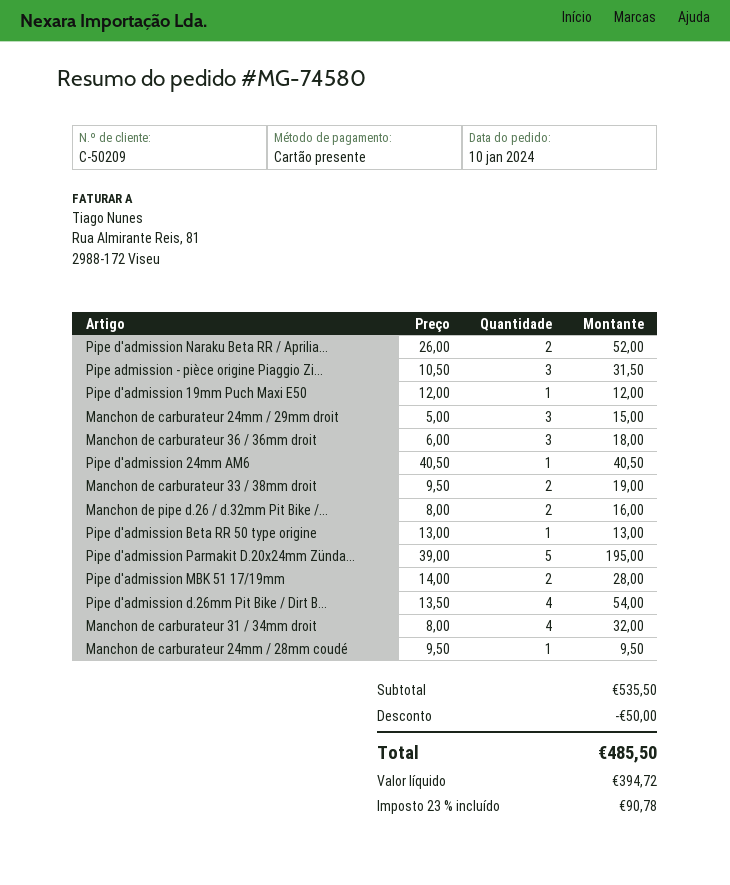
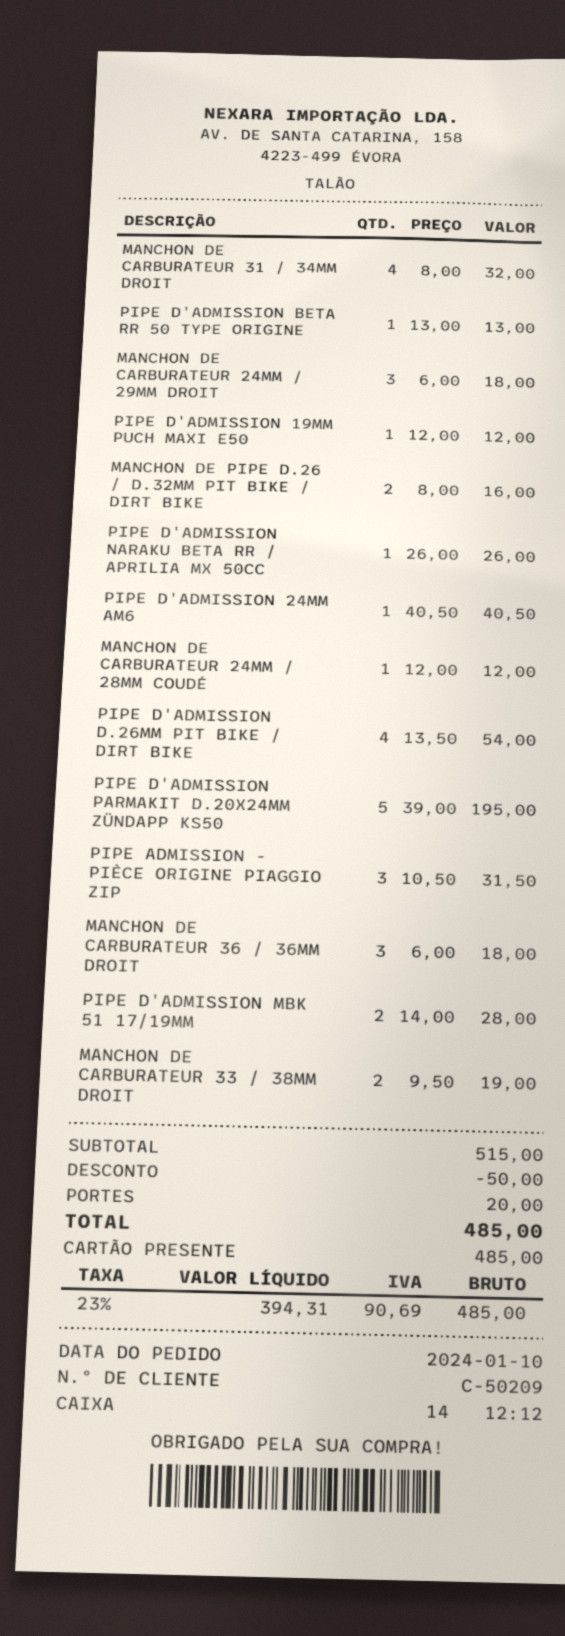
Pipe d'admission Naraku Beta RR / Aprilia...: 2 x 26.00 = 52.00 -> 1 x 26.00 = 26.00
Manchon de carburateur 24mm / 29mm droit: 3 x 5.00 = 15.00 -> 3 x 6.00 = 18.00
Manchon de carburateur 24mm / 28mm coudé: 1 x 9.50 = 9.50 -> 1 x 12.00 = 12.00
subtotal: 535.50 -> 515.00
shipping: none -> 20.00
net: 394.72 -> 394.31
tax: 23% = 90.78 -> 23% = 90.69
total: 485.50 -> 485.00

